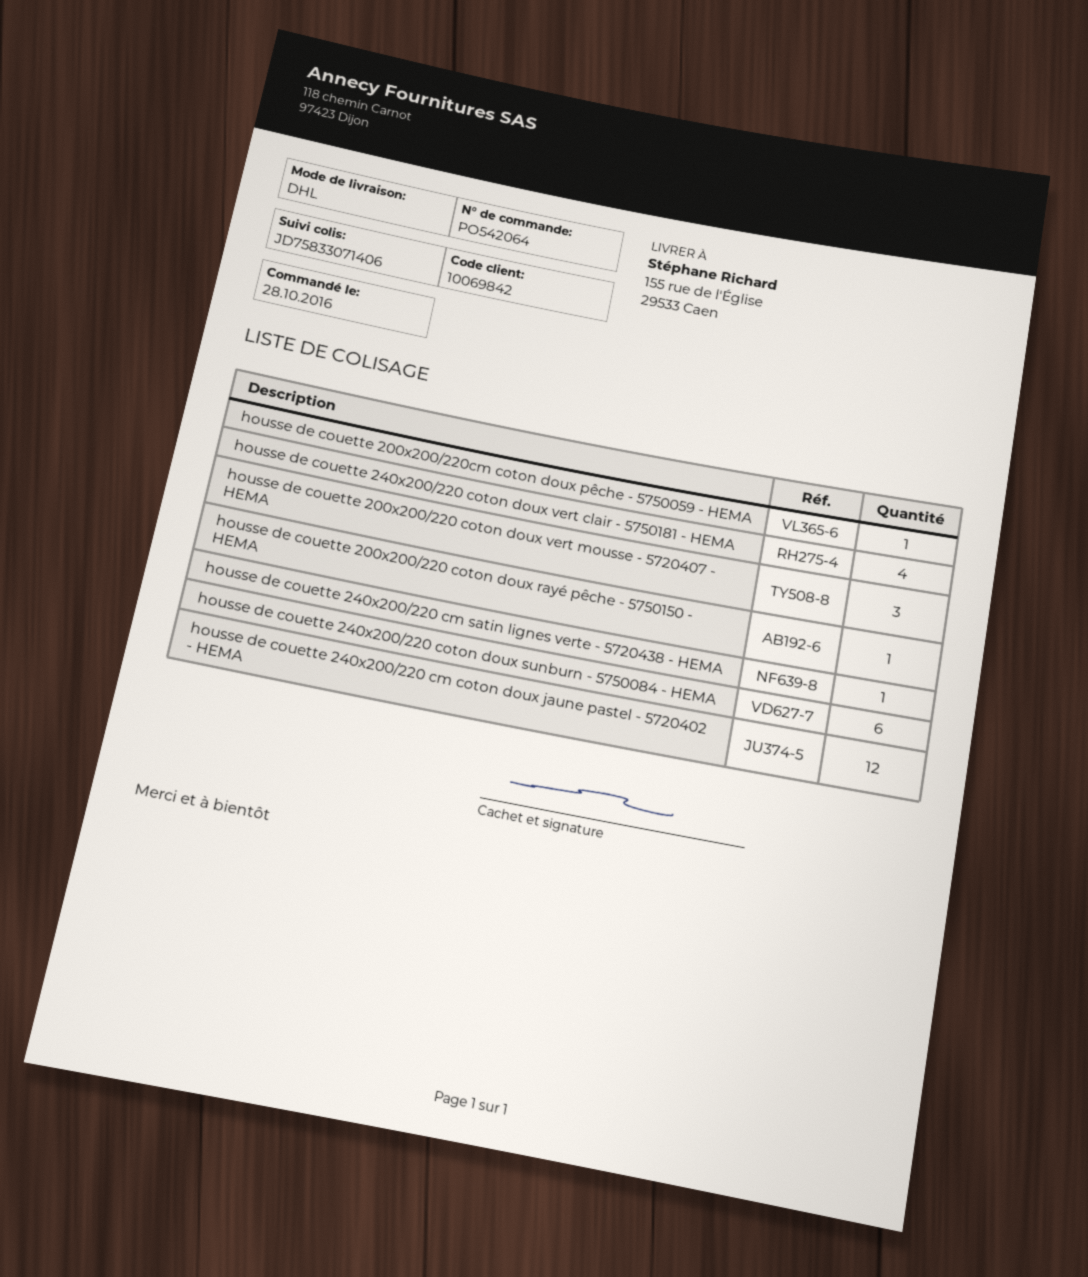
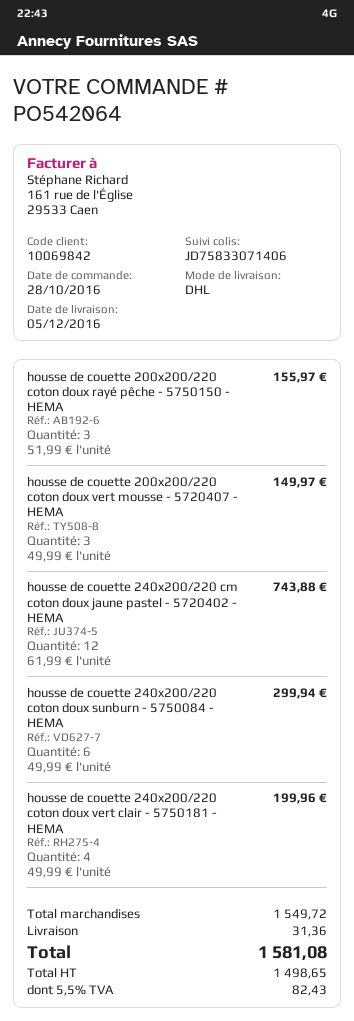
housse de couette 200x200/220cm coton doux pêche - 5750059 - HEMA: 1 -> none
housse de couette 200x200/220 coton doux rayé pêche - 5750150 - HEMA: 1 -> 3
housse de couette 240x200/220 cm satin lignes verte - 5720438 - HEMA: 1 -> none

